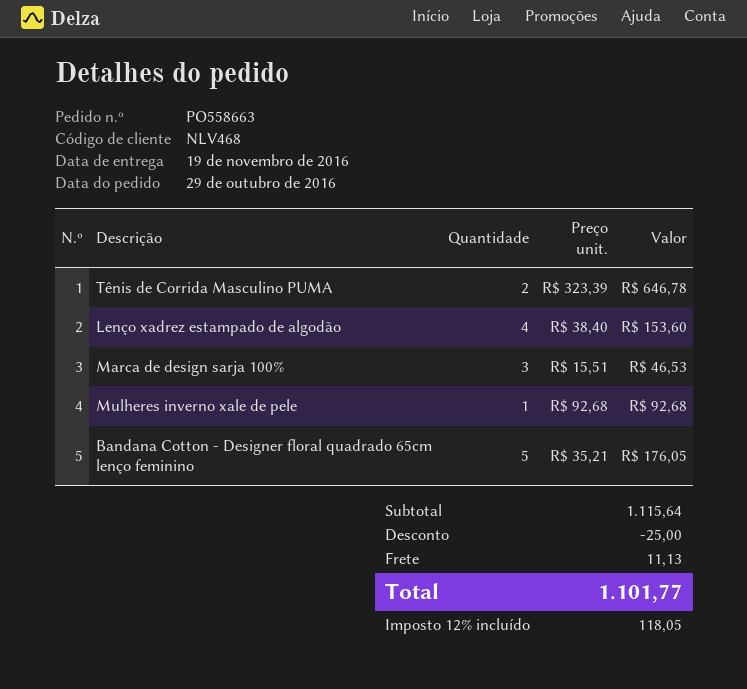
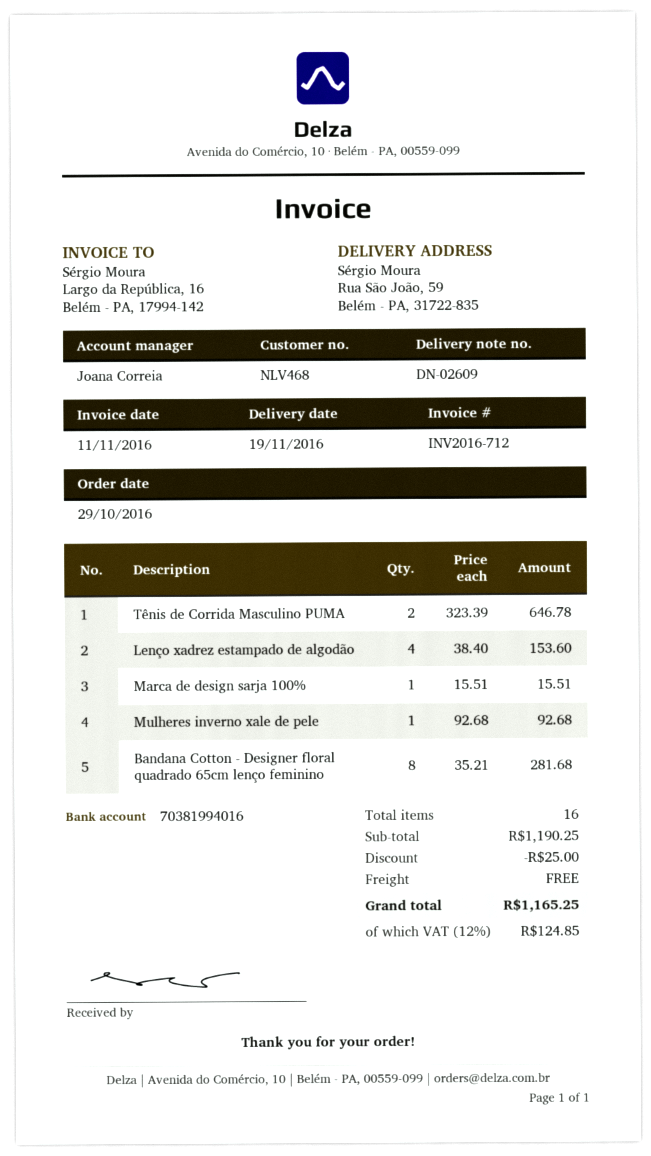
Marca de design sarja 100%: 3 x 15.51 = 46.53 -> 1 x 15.51 = 15.51
Bandana Cotton - Designer floral quadrado 65cm lenço feminino: 5 x 35.21 = 176.05 -> 8 x 35.21 = 281.68
subtotal: 1115.64 -> 1190.25
shipping: 11.13 -> 0.00
tax: 12% = 118.05 -> 12% = 124.85
total: 1101.77 -> 1165.25

